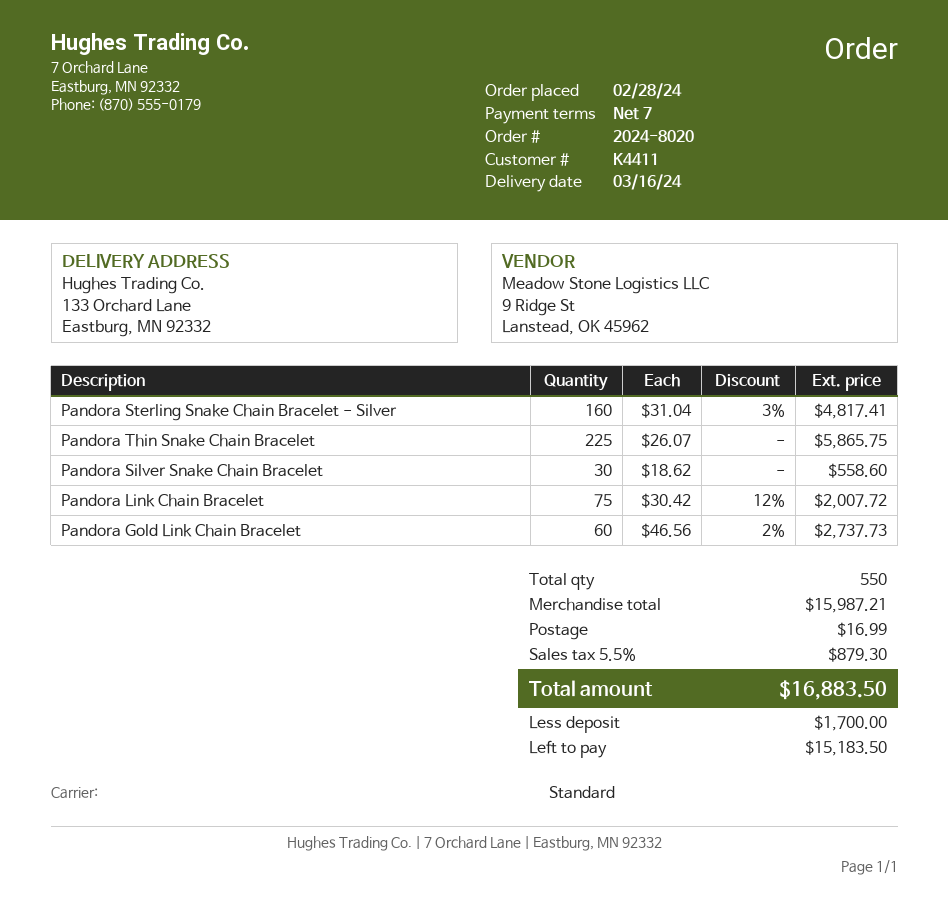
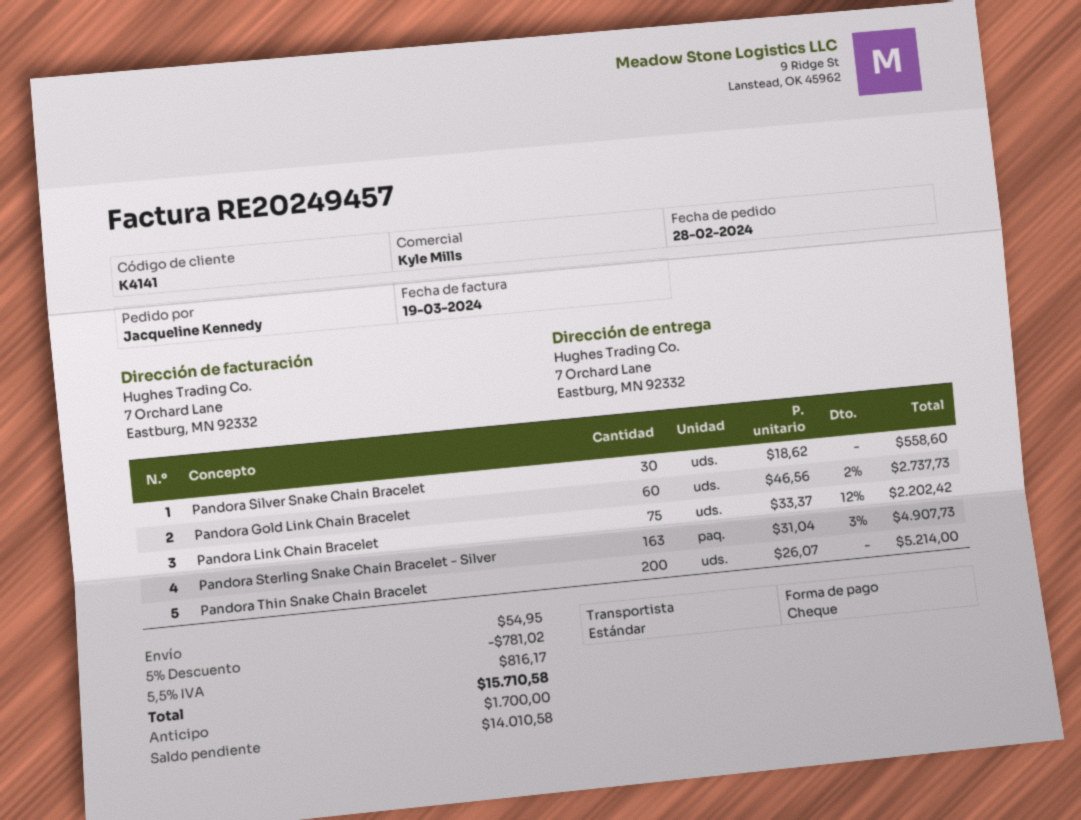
customer number: K4411 -> K4141
ship to: 133 Orchard Lane, Eastburg, MN 92332 -> 7 Orchard Lane, Eastburg, MN 92332
Pandora Sterling Snake Chain Bracelet - Silver: 160 x 31.04 - 3% = 4817.41 -> 163 x 31.04 - 3% = 4907.73
Pandora Thin Snake Chain Bracelet: 225 x 26.07 = 5865.75 -> 200 x 26.07 = 5214.00
Pandora Link Chain Bracelet: 75 x 30.42 - 12% = 2007.72 -> 75 x 33.37 - 12% = 2202.42
discount: none -> 5% = 781.02
shipping: 16.99 -> 54.95
tax: 5.5% = 879.30 -> 5.5% = 816.17
total: 16883.50 -> 15710.58
balance: 15183.50 -> 14010.58

